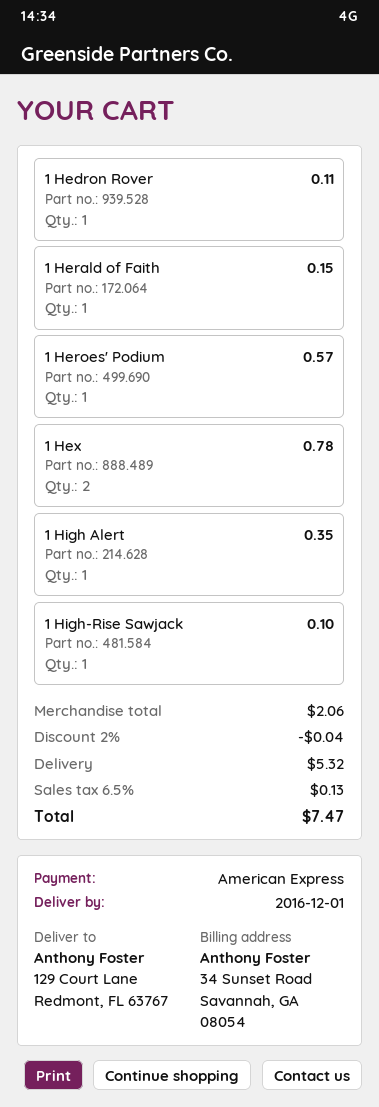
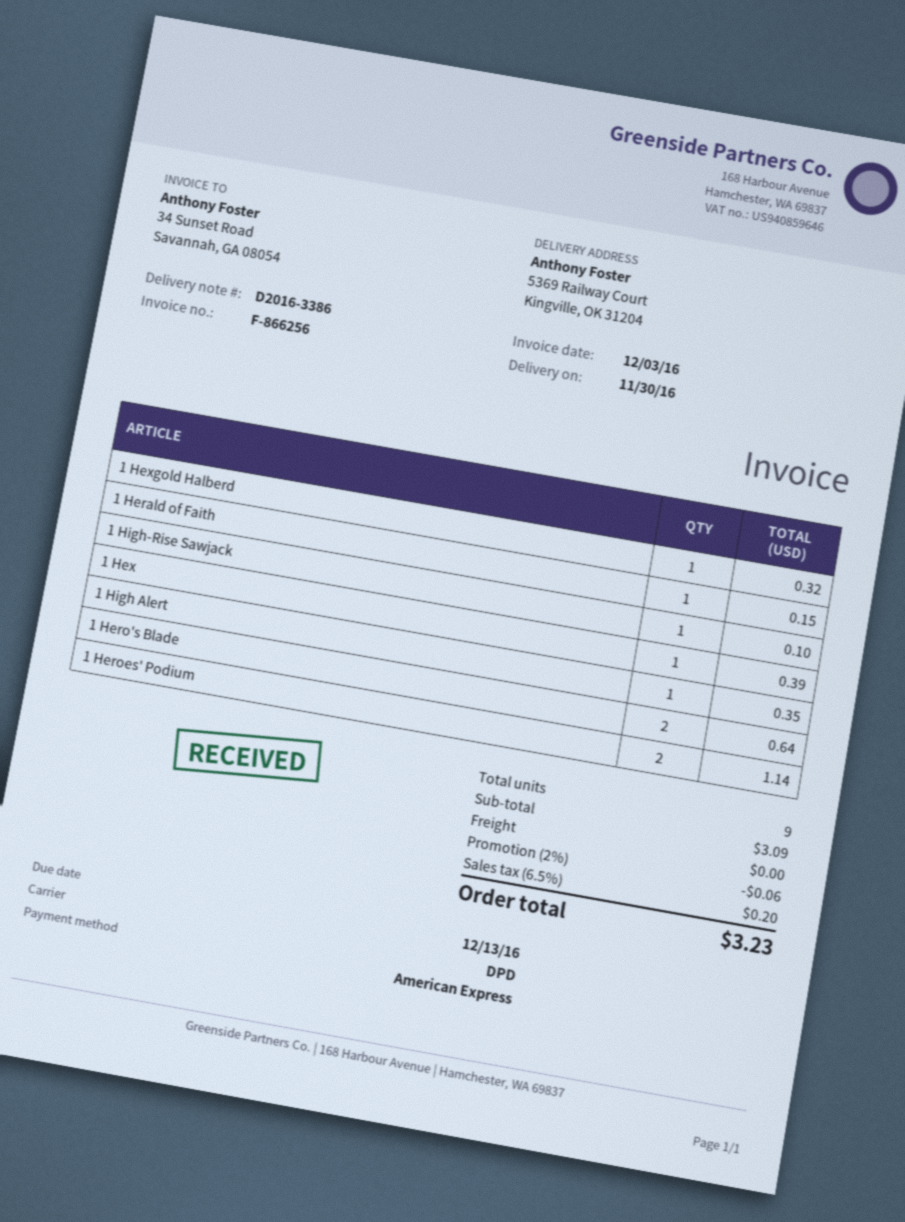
delivery date: 2016-12-01 -> 2016-11-30
ship to: 129 Court Lane, Redmont, FL 63767 -> 5369 Railway Court, Kingville, OK 31204
1 Hedron Rover: 1 for 0.11 -> none
1 Heroes' Podium: 1 for 0.57 -> 2 for 1.14
1 Hex: 2 for 0.78 -> 1 for 0.39
1 Hexgold Halberd: none -> 1 for 0.32
1 Hero's Blade: none -> 2 for 0.64
subtotal: 2.06 -> 3.09
discount: 2% = 0.04 -> 2% = 0.06
shipping: 5.32 -> 0.00
tax: 6.5% = 0.13 -> 6.5% = 0.20
total: 7.47 -> 3.23

